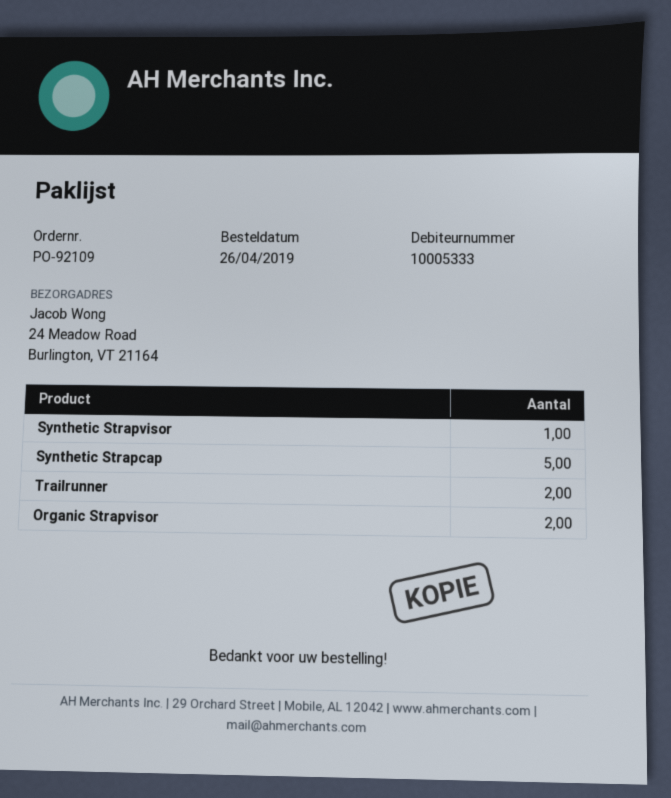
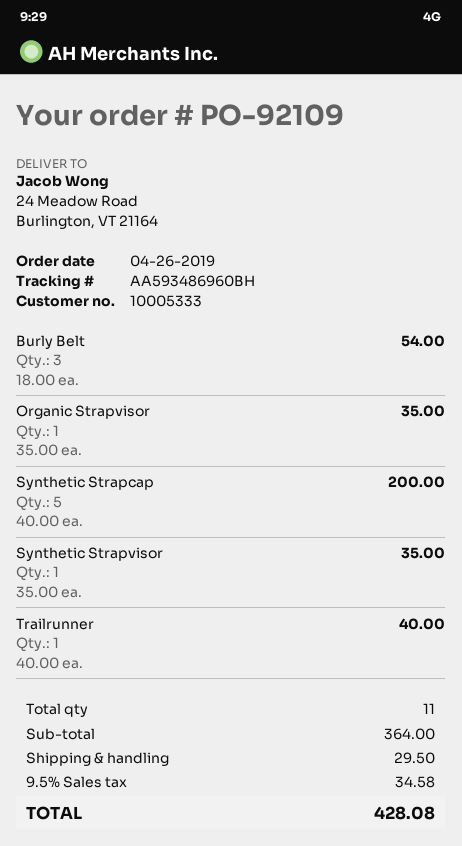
Trailrunner: 2 -> 1
Organic Strapvisor: 2 -> 1
Burly Belt: none -> 3

